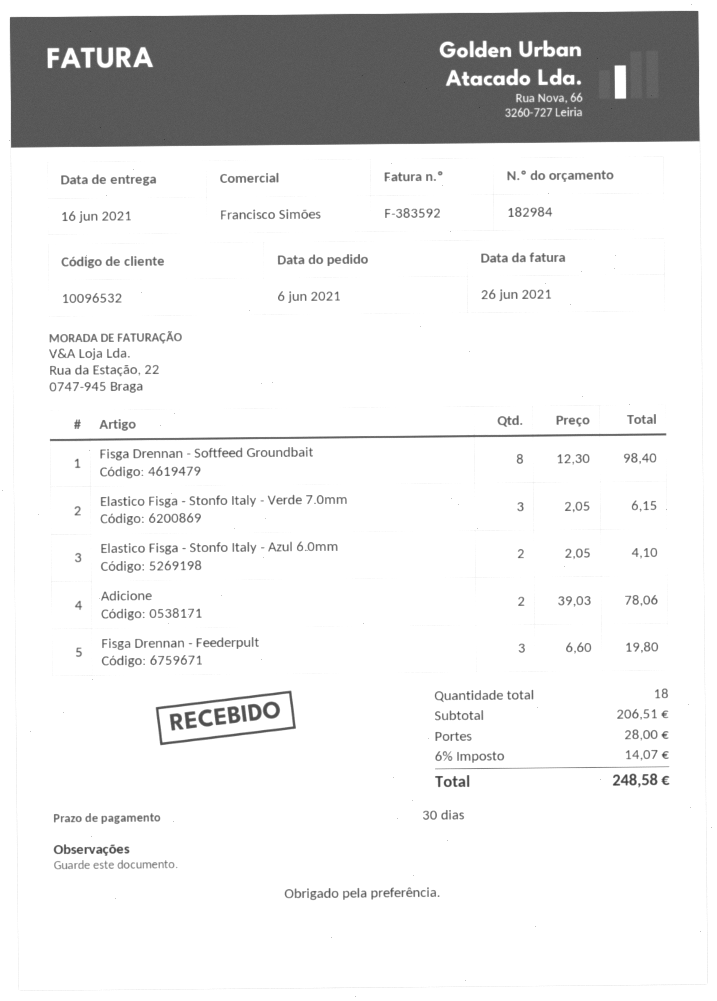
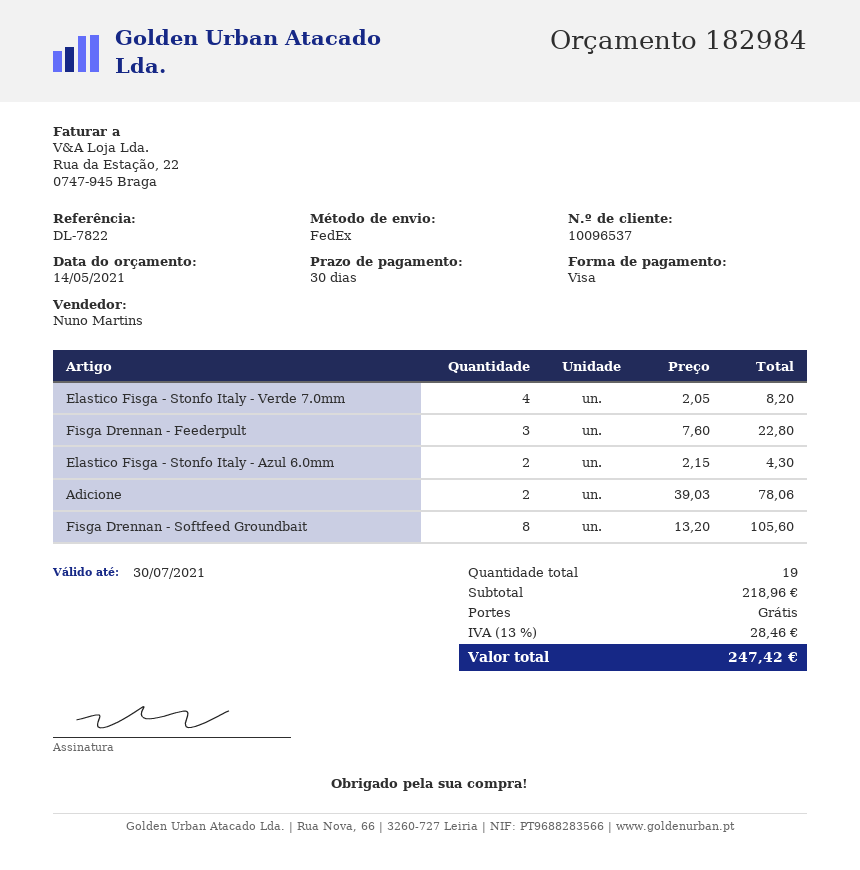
customer number: 10096532 -> 10096537
sales rep: Francisco Simões -> Nuno Martins
Fisga Drennan - Softfeed Groundbait: 8 x 12.30 = 98.40 -> 8 x 13.20 = 105.60
Elastico Fisga - Stonfo Italy - Verde 7.0mm: 3 x 2.05 = 6.15 -> 4 x 2.05 = 8.20
Elastico Fisga - Stonfo Italy - Azul 6.0mm: 2 x 2.05 = 4.10 -> 2 x 2.15 = 4.30
Fisga Drennan - Feederpult: 3 x 6.60 = 19.80 -> 3 x 7.60 = 22.80
total quantity: 18 -> 19
subtotal: 206.51 -> 218.96
shipping: 28.00 -> 0.00
tax: 6% = 14.07 -> 13% = 28.46
total: 248.58 -> 247.42

